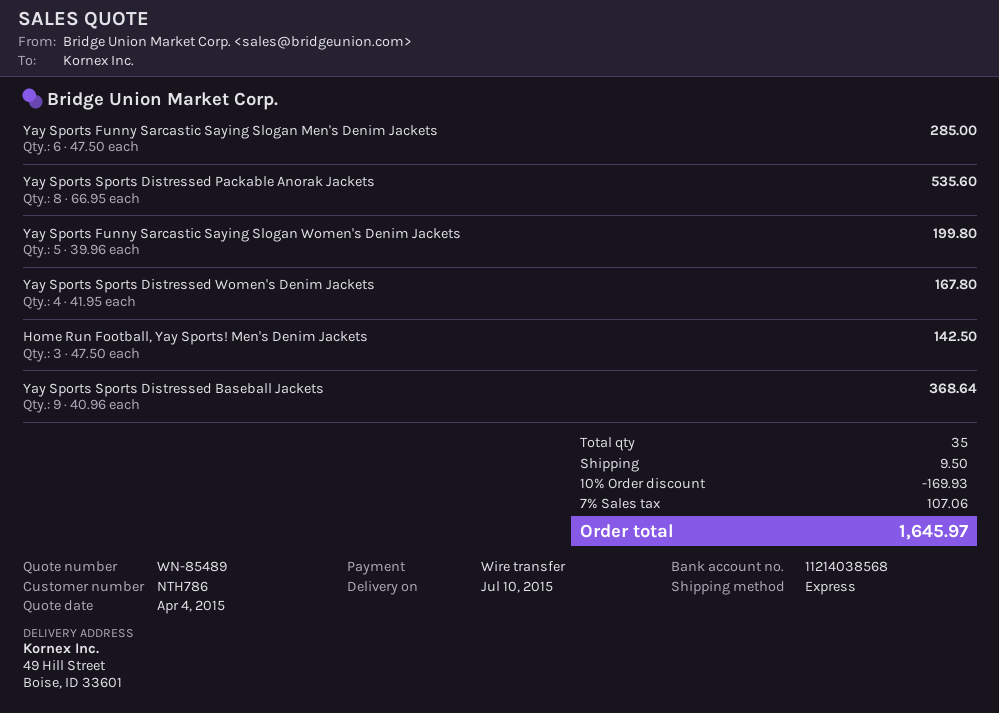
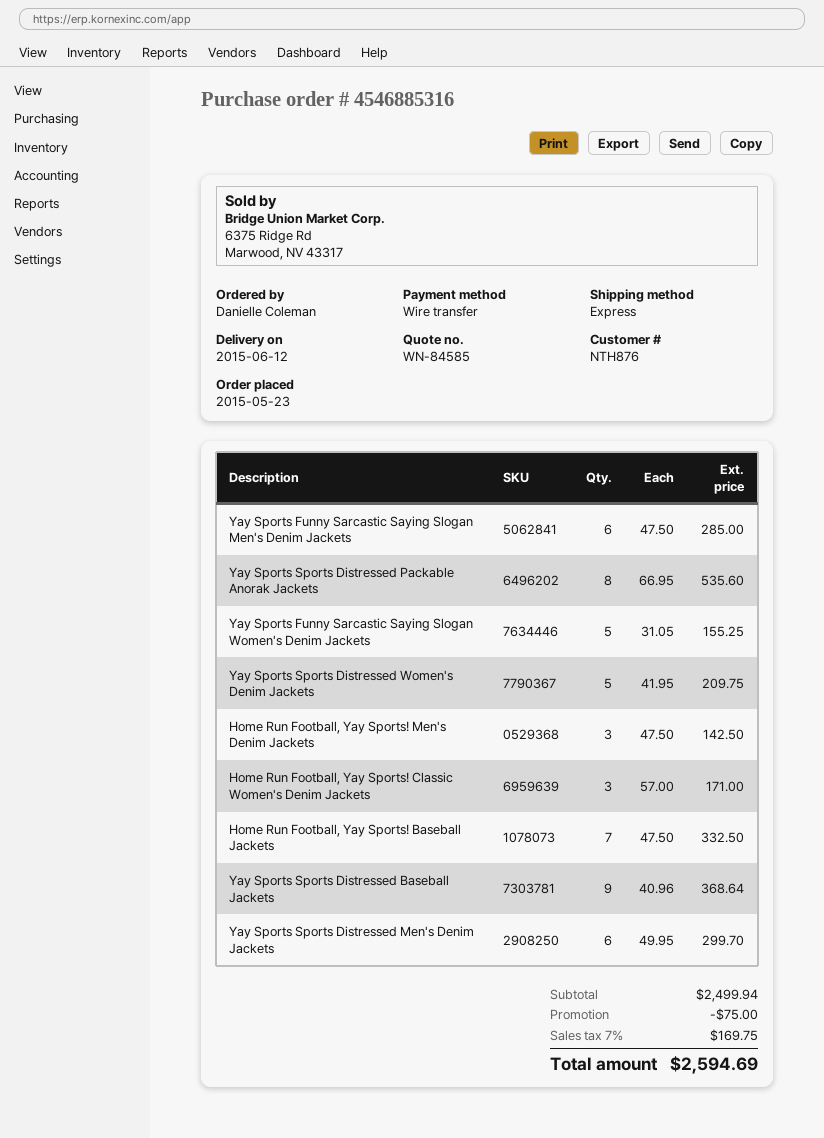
quote number: WN-85489 -> WN-84585
delivery date: 2015-07-10 -> 2015-06-12
customer number: NTH786 -> NTH876
Yay Sports Funny Sarcastic Saying Slogan Women's Denim Jackets: 5 x 39.96 = 199.80 -> 5 x 31.05 = 155.25
Yay Sports Sports Distressed Women's Denim Jackets: 4 x 41.95 = 167.80 -> 5 x 41.95 = 209.75
Home Run Football, Yay Sports! Classic Women's Denim Jackets: none -> 3 x 57.00 = 171.00
Home Run Football, Yay Sports! Baseball Jackets: none -> 7 x 47.50 = 332.50
Yay Sports Sports Distressed Men's Denim Jackets: none -> 6 x 49.95 = 299.70
discount: 169.93 -> 75.00
shipping: 9.50 -> none
tax: 7% = 107.06 -> 7% = 169.75
total: 1645.97 -> 2594.69

